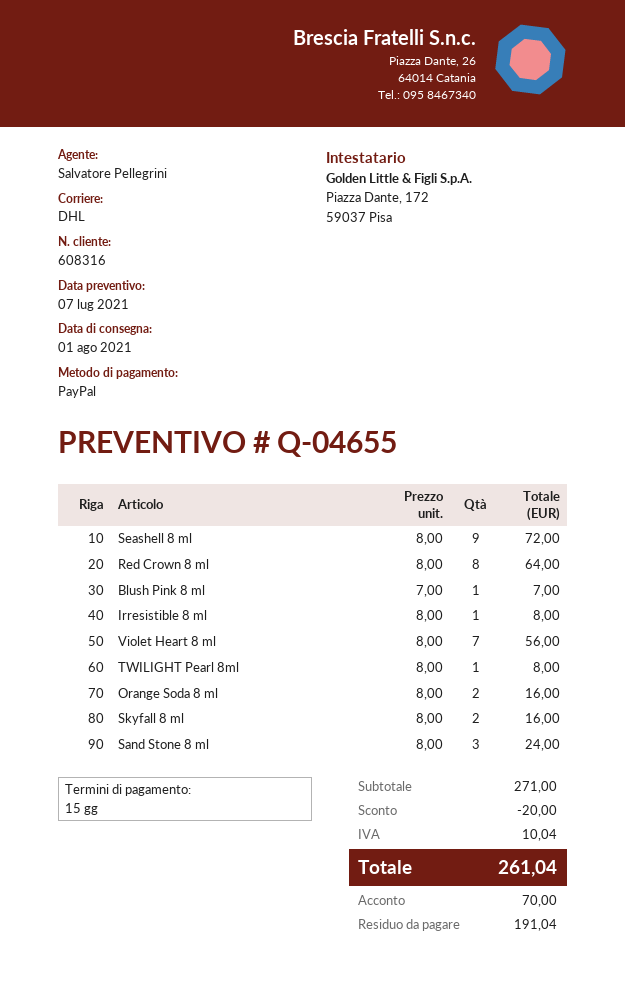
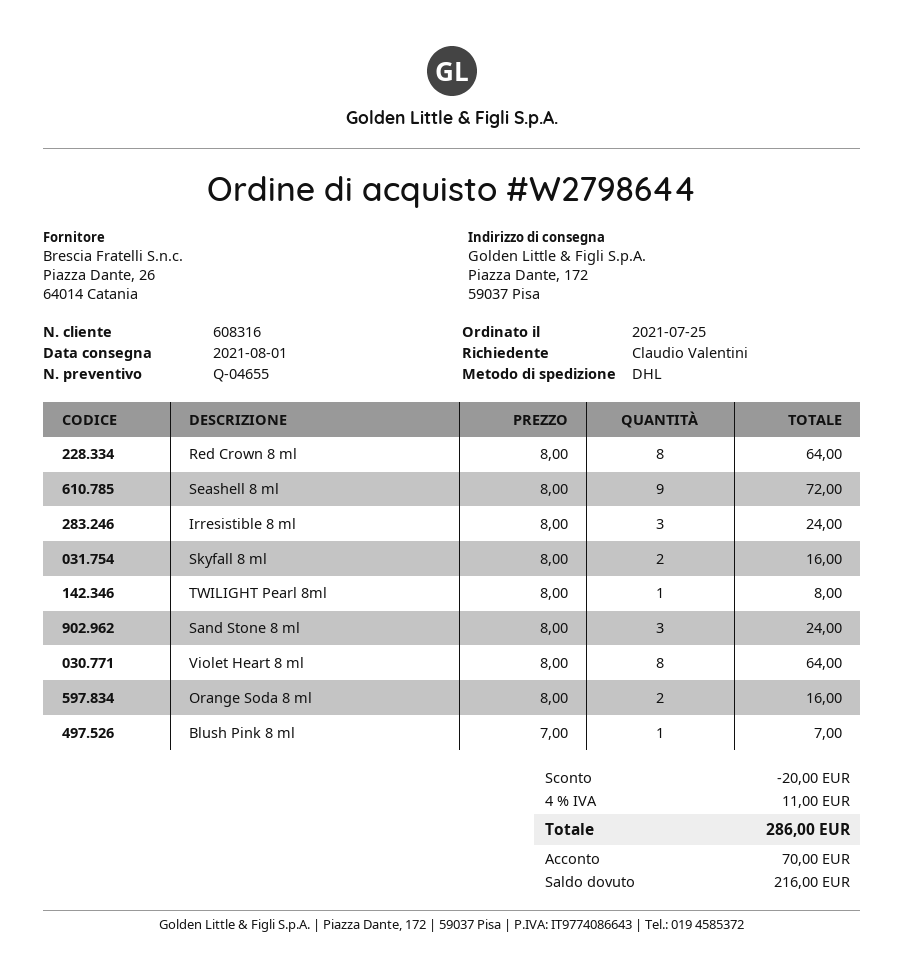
Irresistible 8 ml: 1 x 8.00 = 8.00 -> 3 x 8.00 = 24.00
Violet Heart 8 ml: 7 x 8.00 = 56.00 -> 8 x 8.00 = 64.00
tax: 10.04 -> 11.00
total: 261.04 -> 286.00
balance: 191.04 -> 216.00

